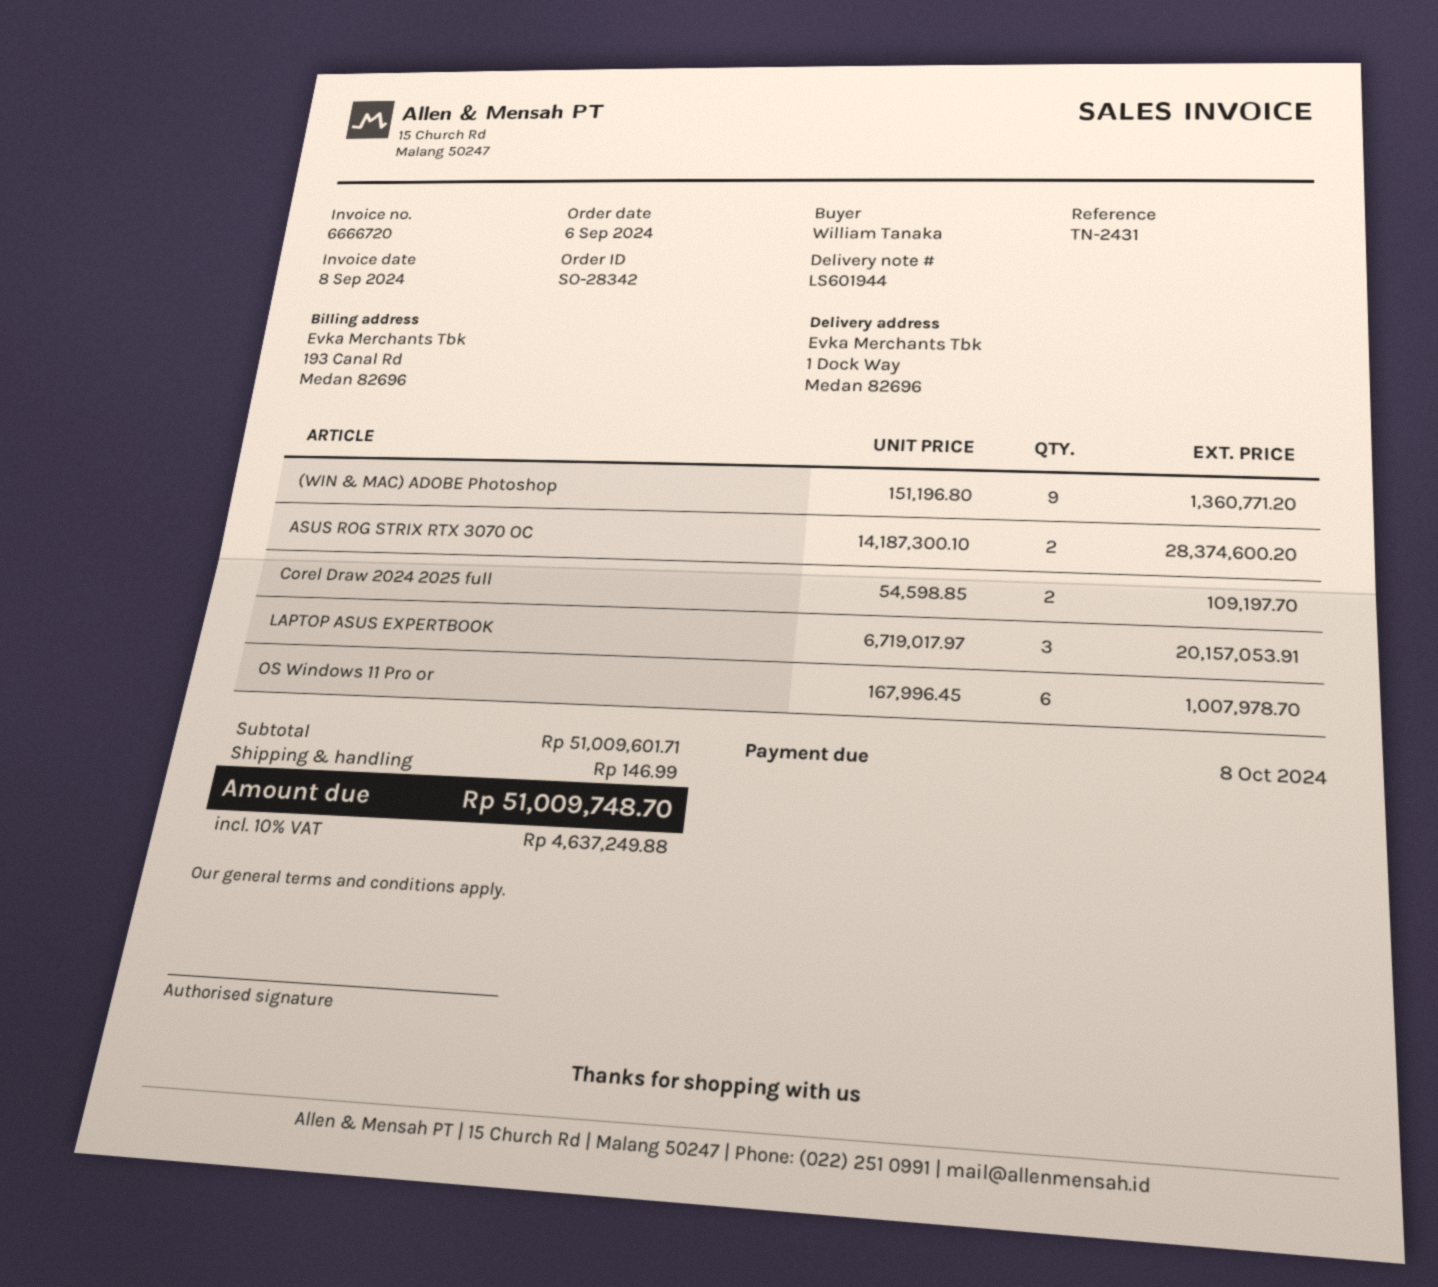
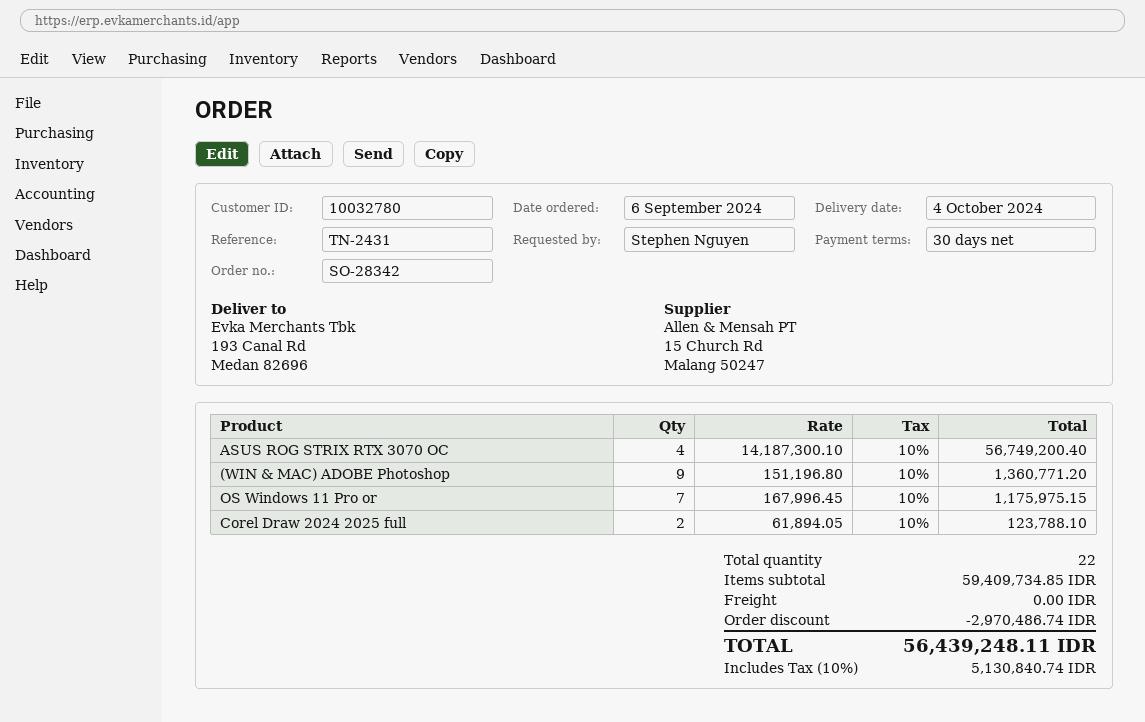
ordered by: William Tanaka -> Stephen Nguyen
ship to: 1 Dock Way, Medan 82696 -> 193 Canal Rd, Medan 82696
ASUS ROG STRIX RTX 3070 OC: 2 x 14187300.10 = 28374600.20 -> 4 x 14187300.10 = 56749200.40
Corel Draw 2024 2025 full: 2 x 54598.85 = 109197.70 -> 2 x 61894.05 = 123788.10
LAPTOP ASUS EXPERTBOOK: 3 x 6719017.97 = 20157053.91 -> none
OS Windows 11 Pro or: 6 x 167996.45 = 1007978.70 -> 7 x 167996.45 = 1175975.15
subtotal: 51009601.71 -> 59409734.85
discount: none -> 2970486.74
shipping: 146.99 -> 0.00
tax: 10% = 4637249.88 -> 10% = 5130840.74
total: 51009748.70 -> 56439248.11

